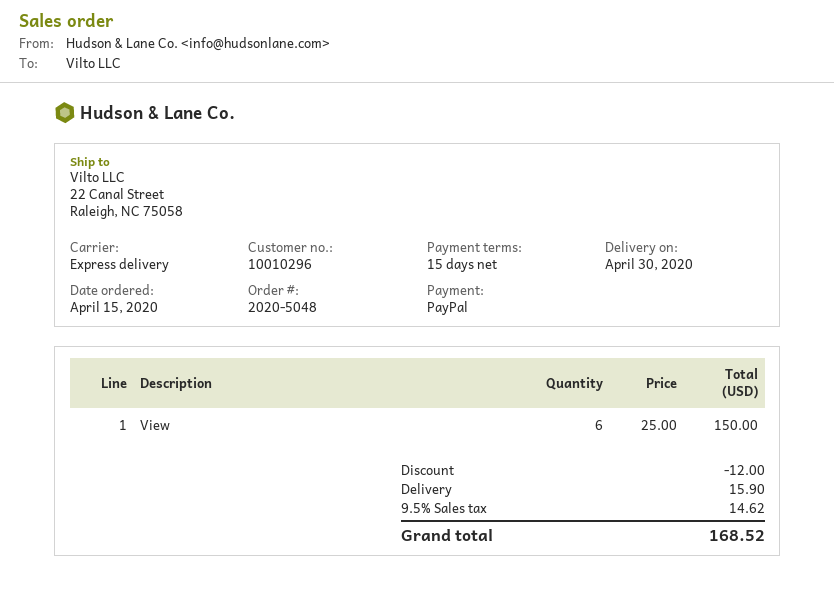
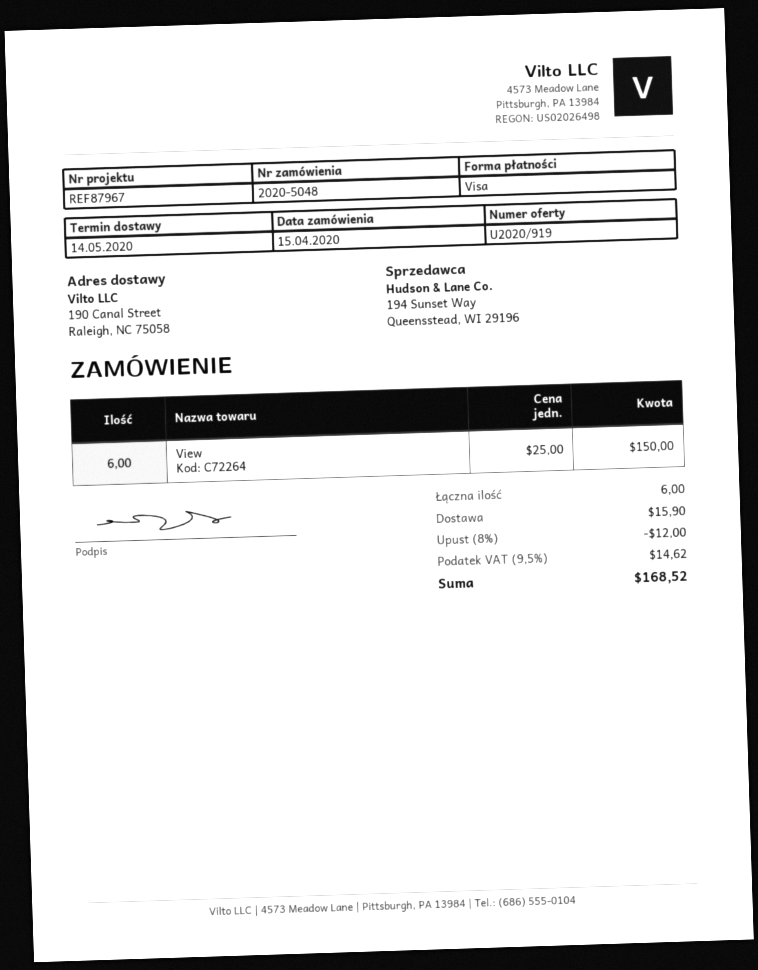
delivery date: 2020-04-30 -> 2020-05-14
payment method: PayPal -> Visa
ship to: 22 Canal Street, Raleigh, NC 75058 -> 190 Canal Street, Raleigh, NC 75058

